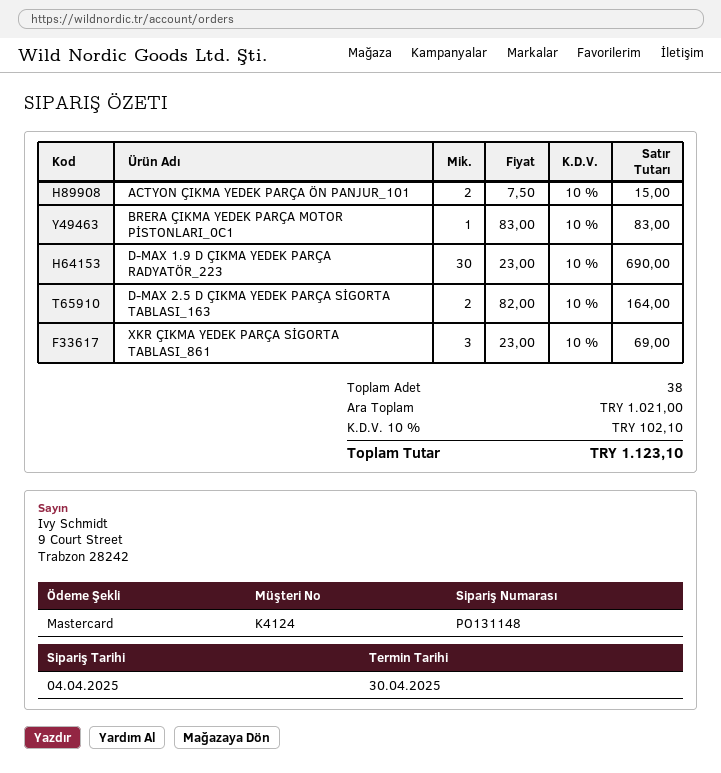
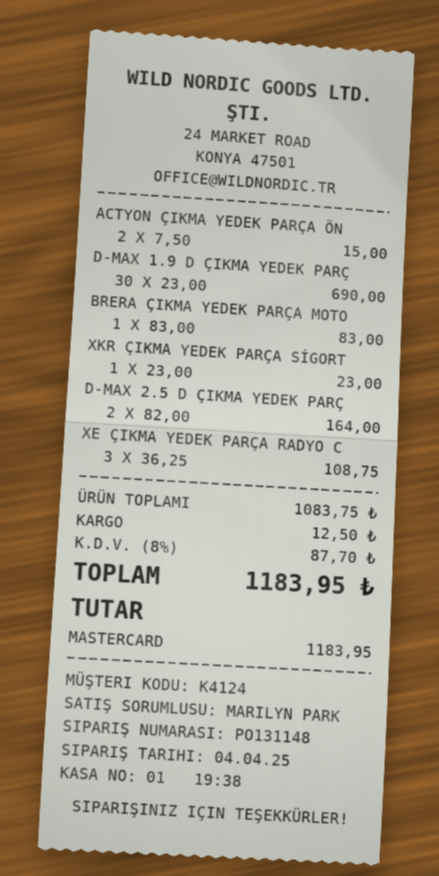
XKR ÇIKMA YEDEK PARÇA SİGORTA TABLASI_861: 3 x 23.00 = 69.00 -> 1 x 23.00 = 23.00
XE ÇIKMA YEDEK PARÇA RADYO C: none -> 3 x 36.25 = 108.75
subtotal: 1021.00 -> 1083.75
shipping: none -> 12.50
tax: 10% = 102.10 -> 8% = 87.70
total: 1123.10 -> 1183.95

